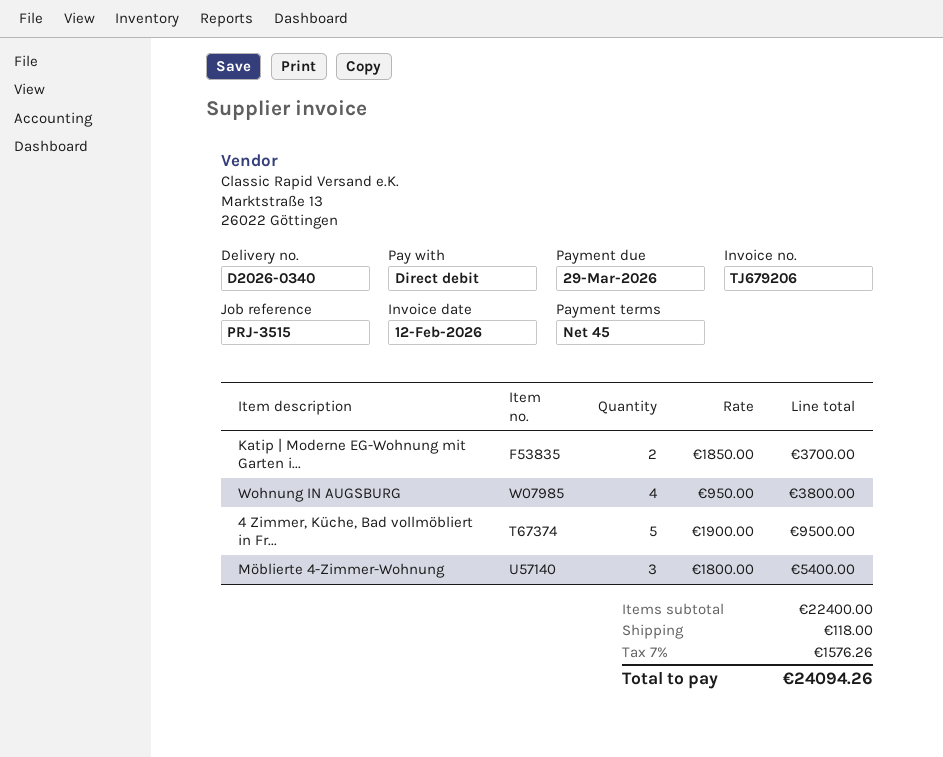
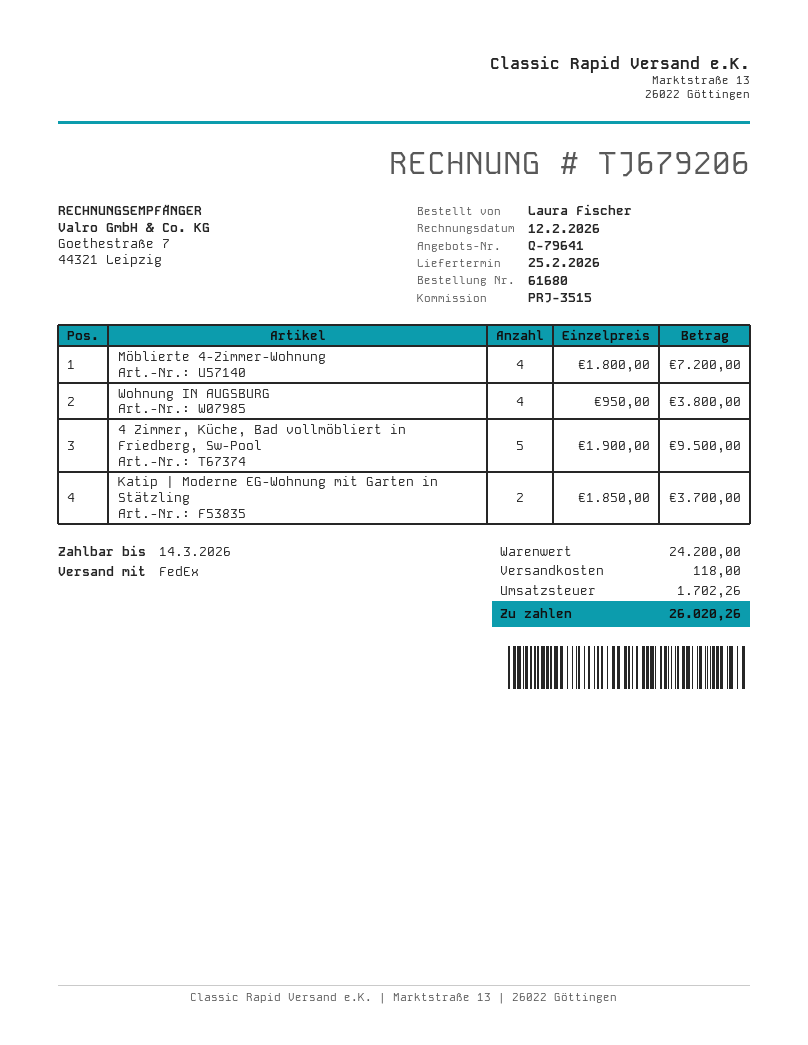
due date: 2026-03-29 -> 2026-03-14
Möblierte 4-Zimmer-Wohnung: 3 x 1800.00 = 5400.00 -> 4 x 1800.00 = 7200.00
subtotal: 22400.00 -> 24200.00
tax: 1576.26 -> 1702.26
total: 24094.26 -> 26020.26

